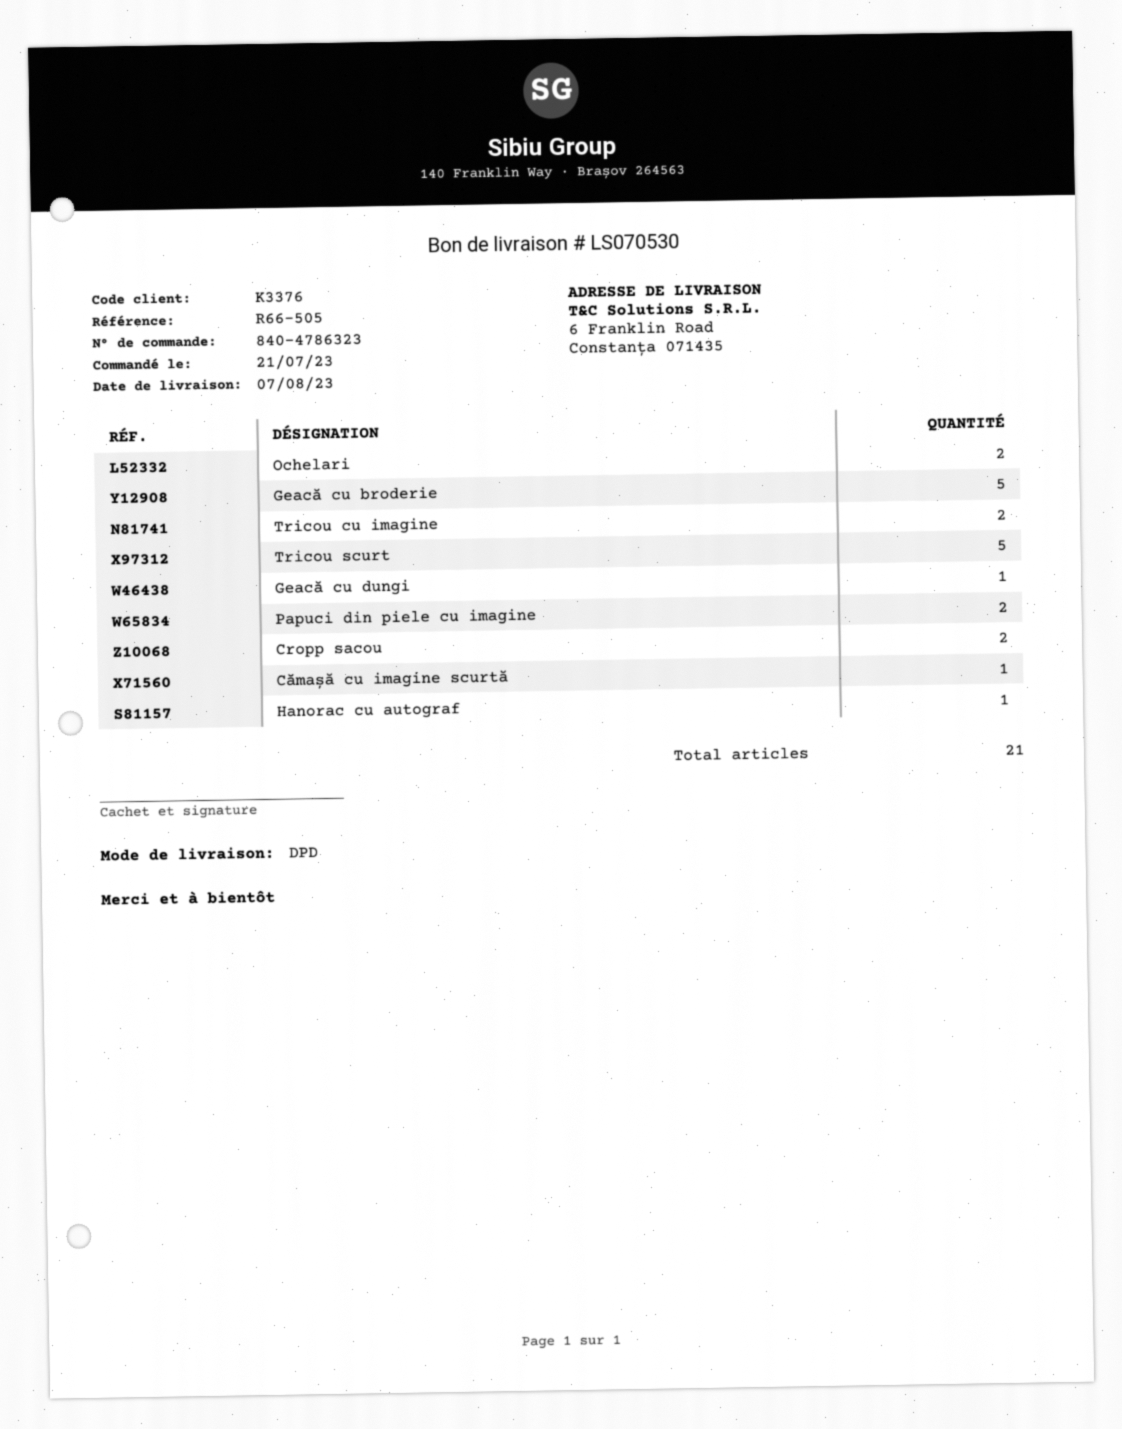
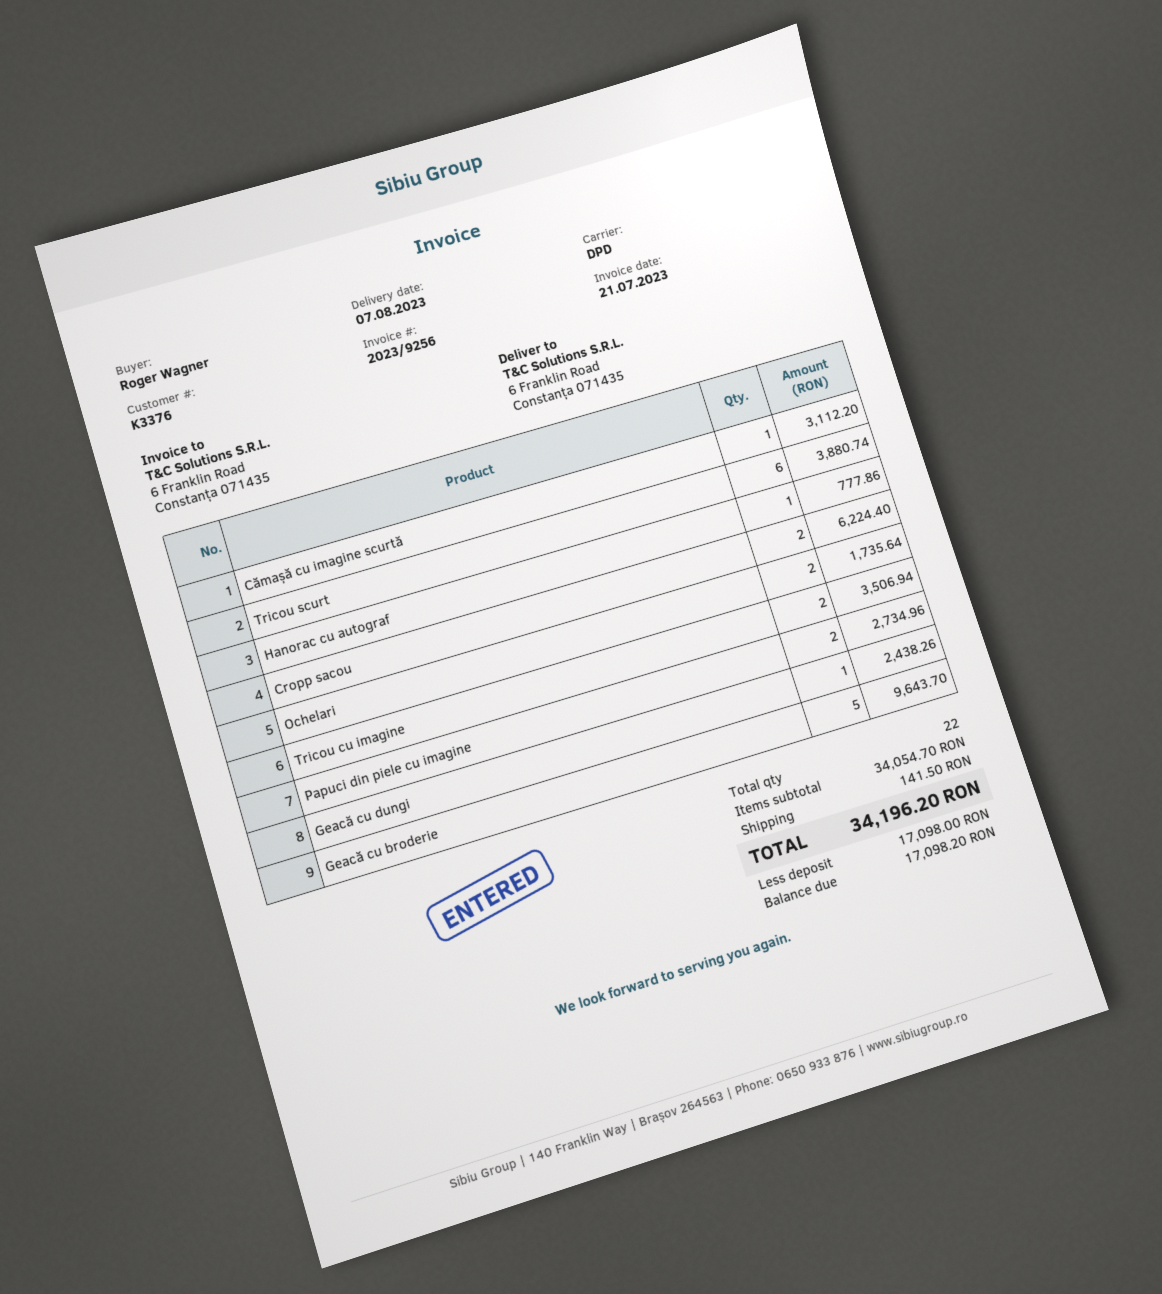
Tricou scurt: 5 -> 6
total quantity: 21 -> 22

